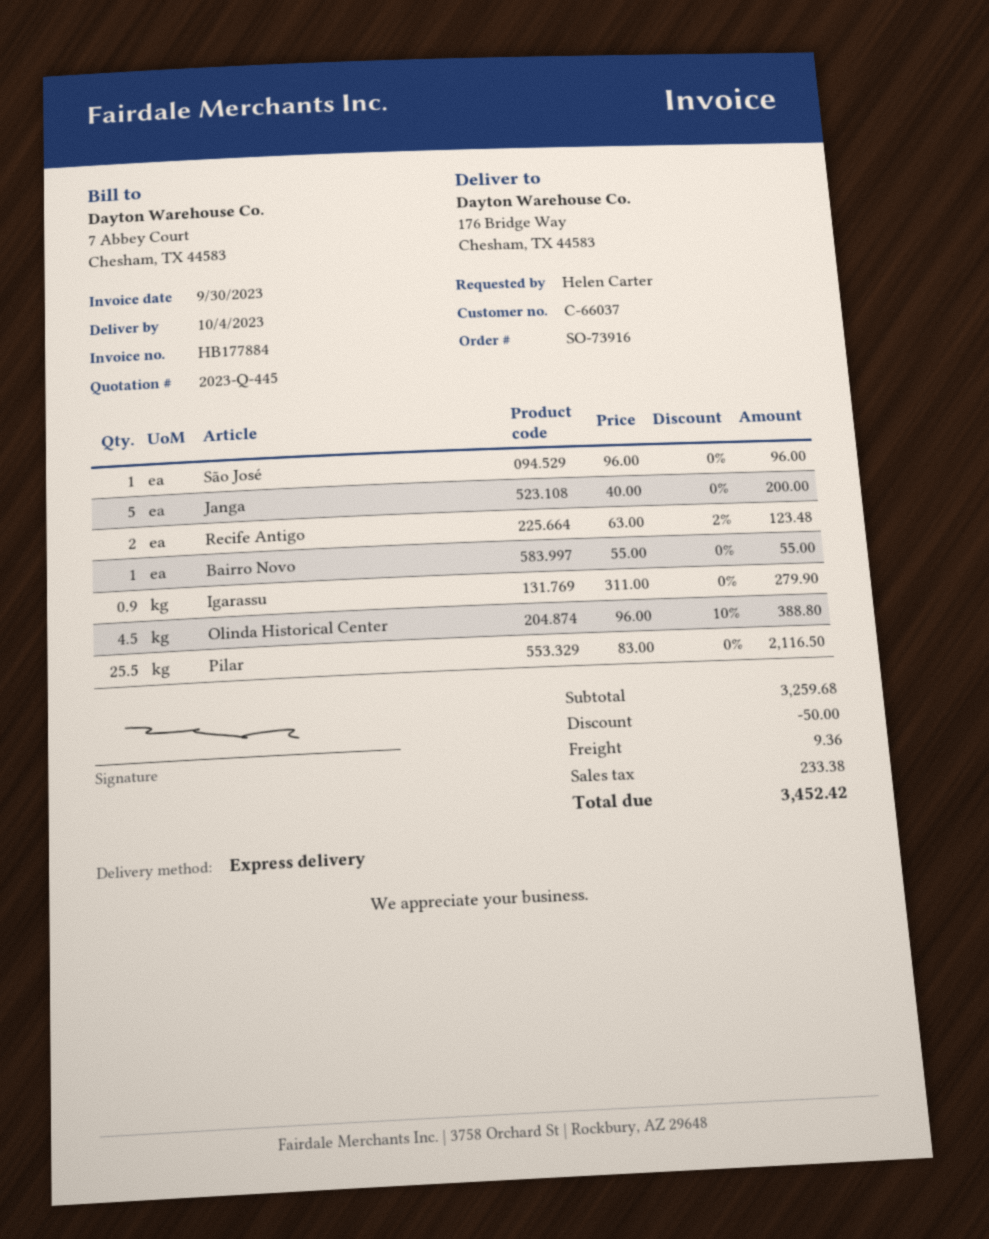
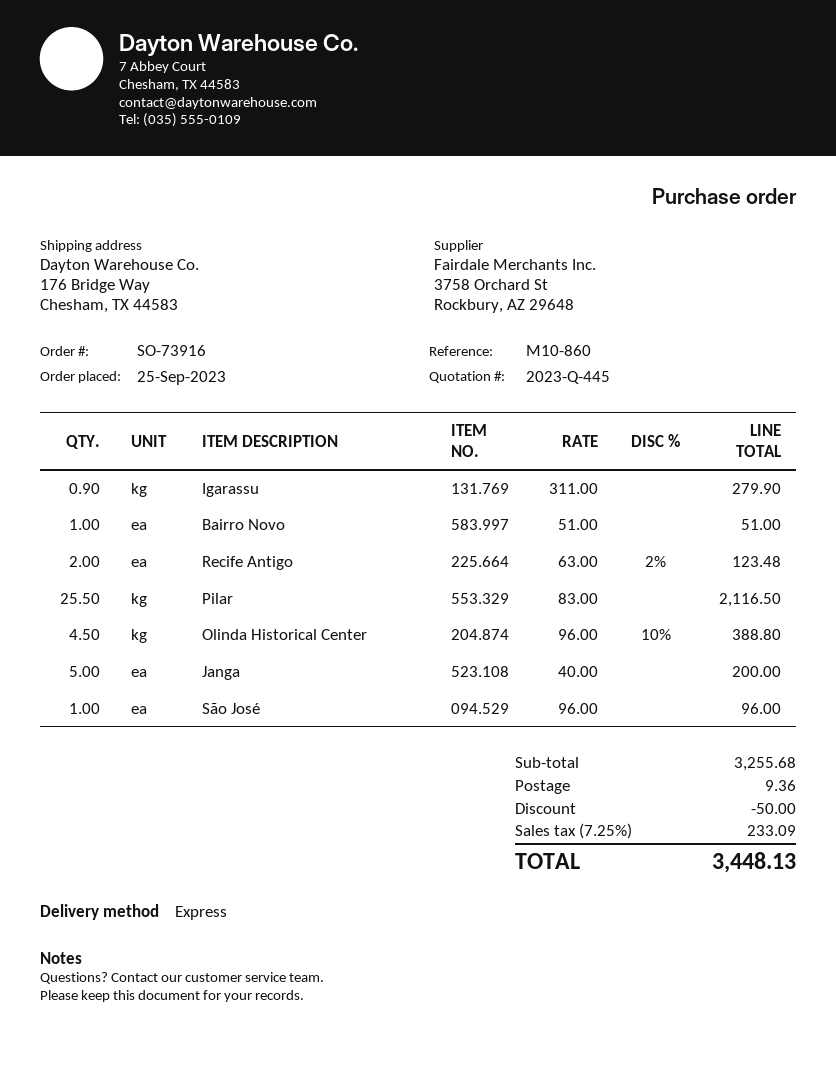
Bairro Novo: 1 x 55.00 = 55.00 -> 1 x 51.00 = 51.00
subtotal: 3259.68 -> 3255.68
tax: 233.38 -> 233.09
total: 3452.42 -> 3448.13

